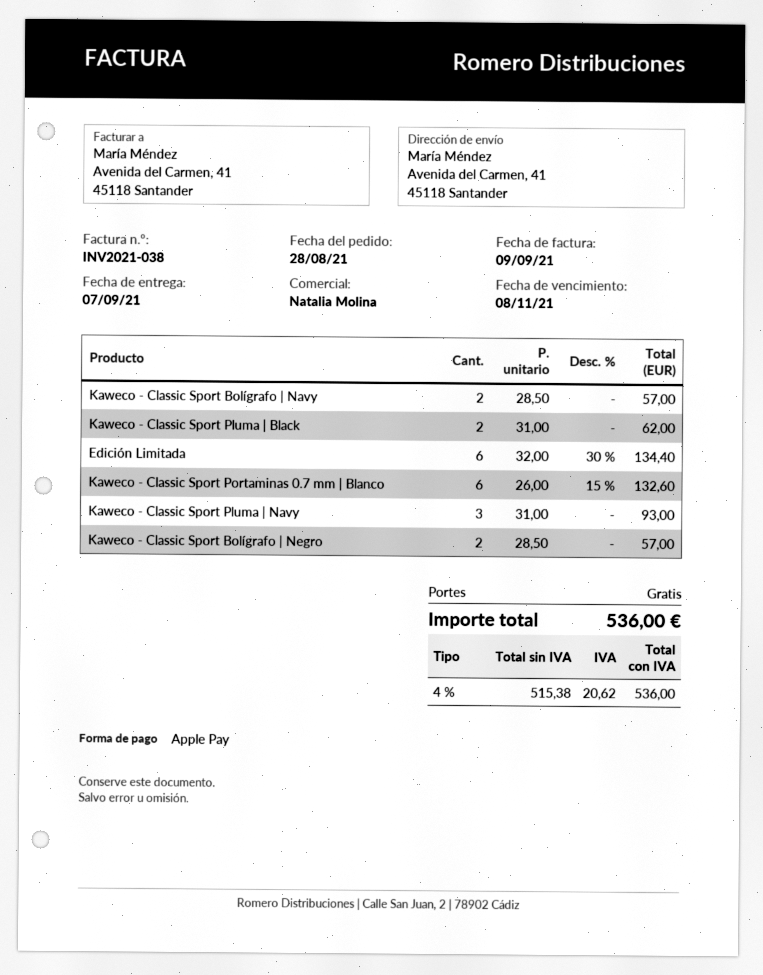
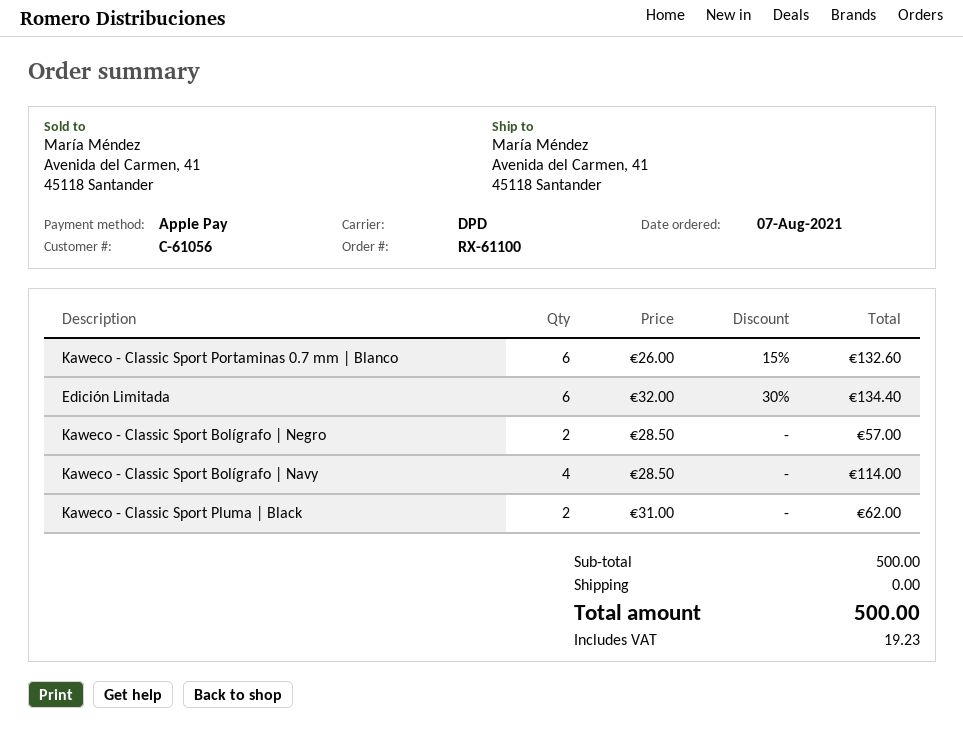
order date: 2021-08-28 -> 2021-08-07
Kaweco - Classic Sport Bolígrafo | Navy: 2 x 28.50 = 57.00 -> 4 x 28.50 = 114.00
Kaweco - Classic Sport Pluma | Navy: 3 x 31.00 = 93.00 -> none
tax: 20.62 -> 19.23
total: 536.00 -> 500.00

